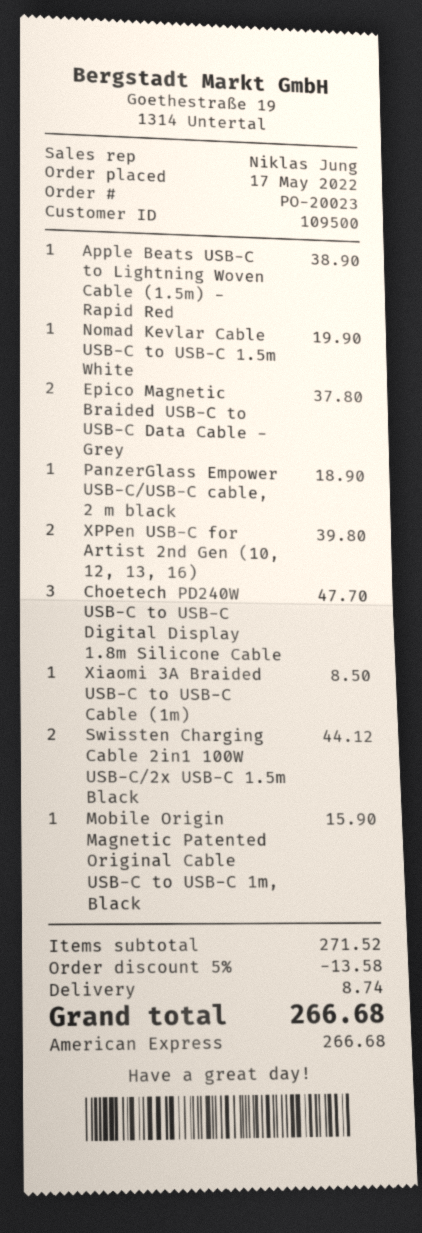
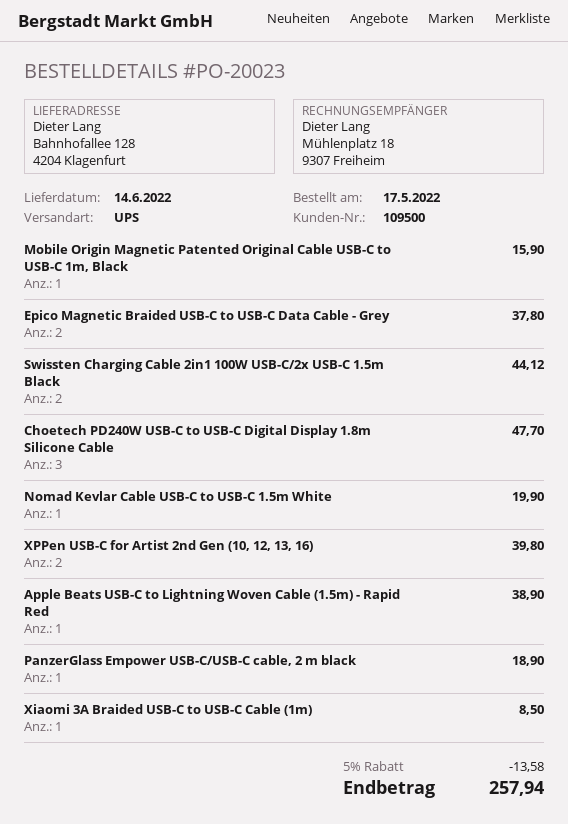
shipping: 8.74 -> none
total: 266.68 -> 257.94

